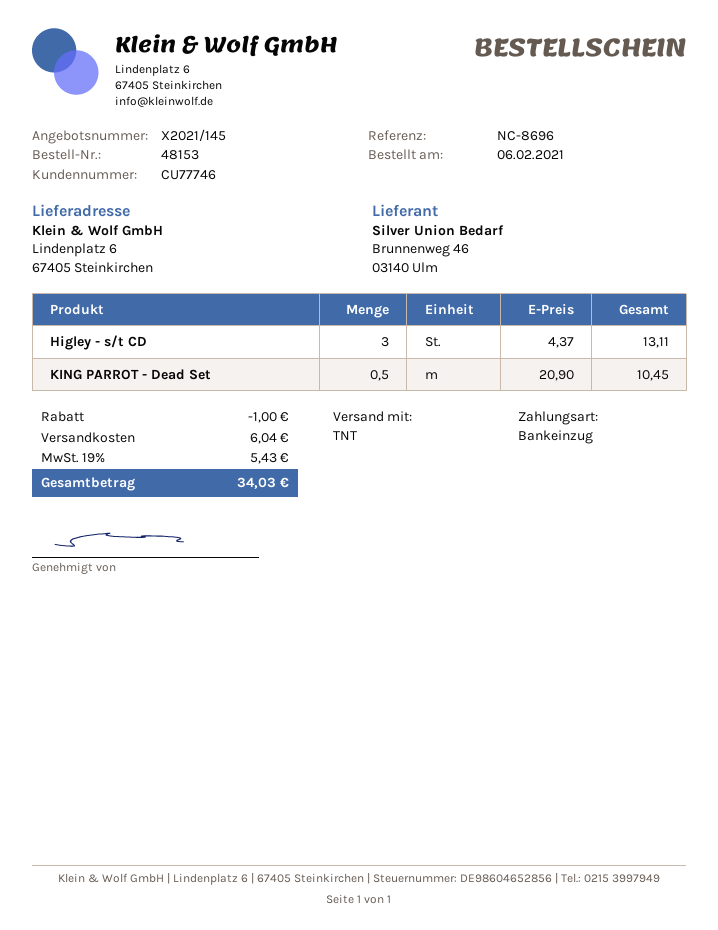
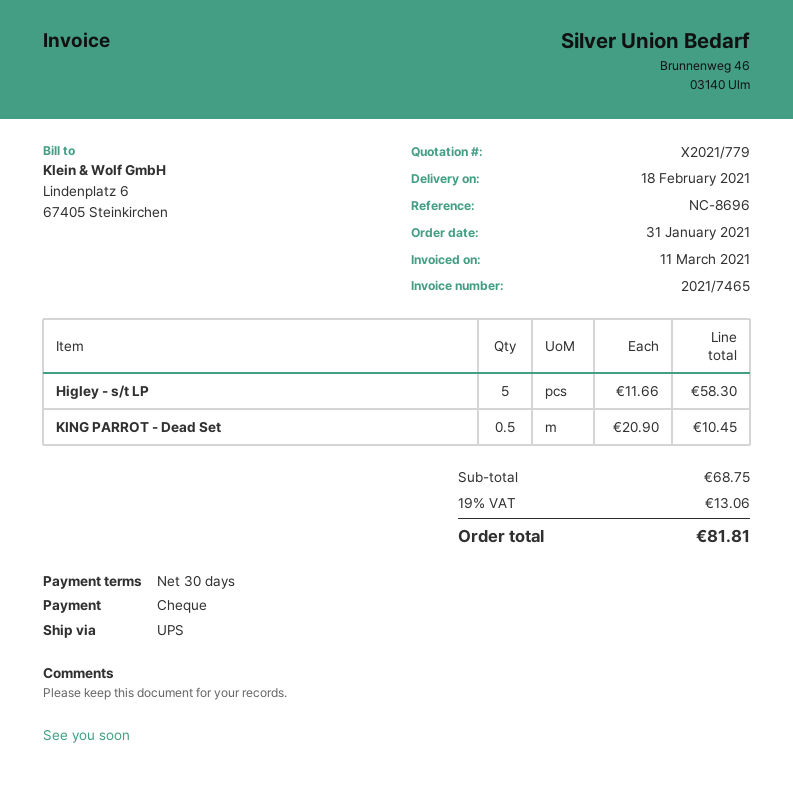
quote number: X2021/145 -> X2021/779
order date: 2021-02-06 -> 2021-01-31
payment method: direct debit -> cheque
shipping method: TNT -> UPS
Higley - s/t CD: 3 x 4.37 = 13.11 -> none
Higley - s/t LP: none -> 5 x 11.66 = 58.30
discount: 1.00 -> none
shipping: 6.04 -> none
tax: 19% = 5.43 -> 19% = 13.06
total: 34.03 -> 81.81

